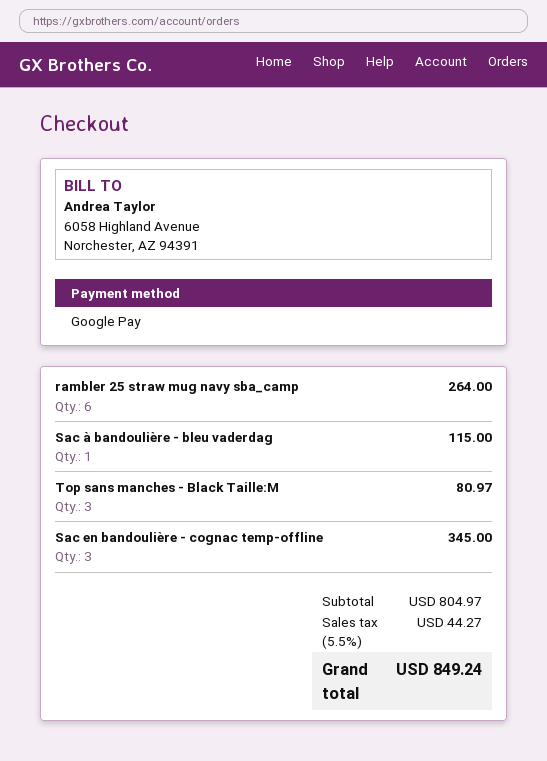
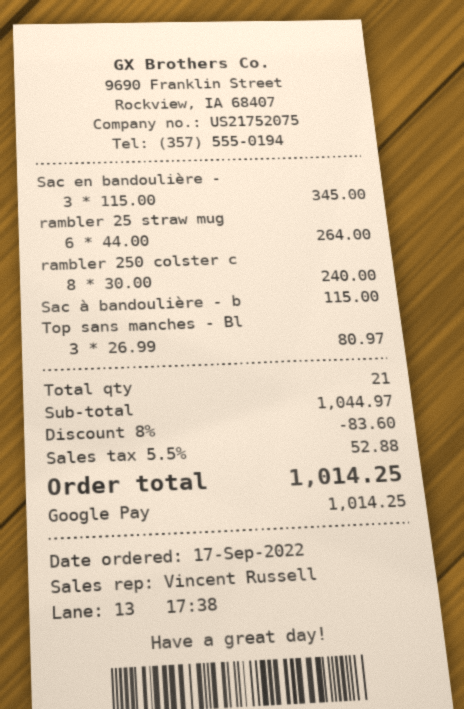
rambler 250 colster c: none -> 8 for 240.00
subtotal: 804.97 -> 1044.97
discount: none -> 8% = 83.60
tax: 5.5% = 44.27 -> 5.5% = 52.88
total: 849.24 -> 1014.25

